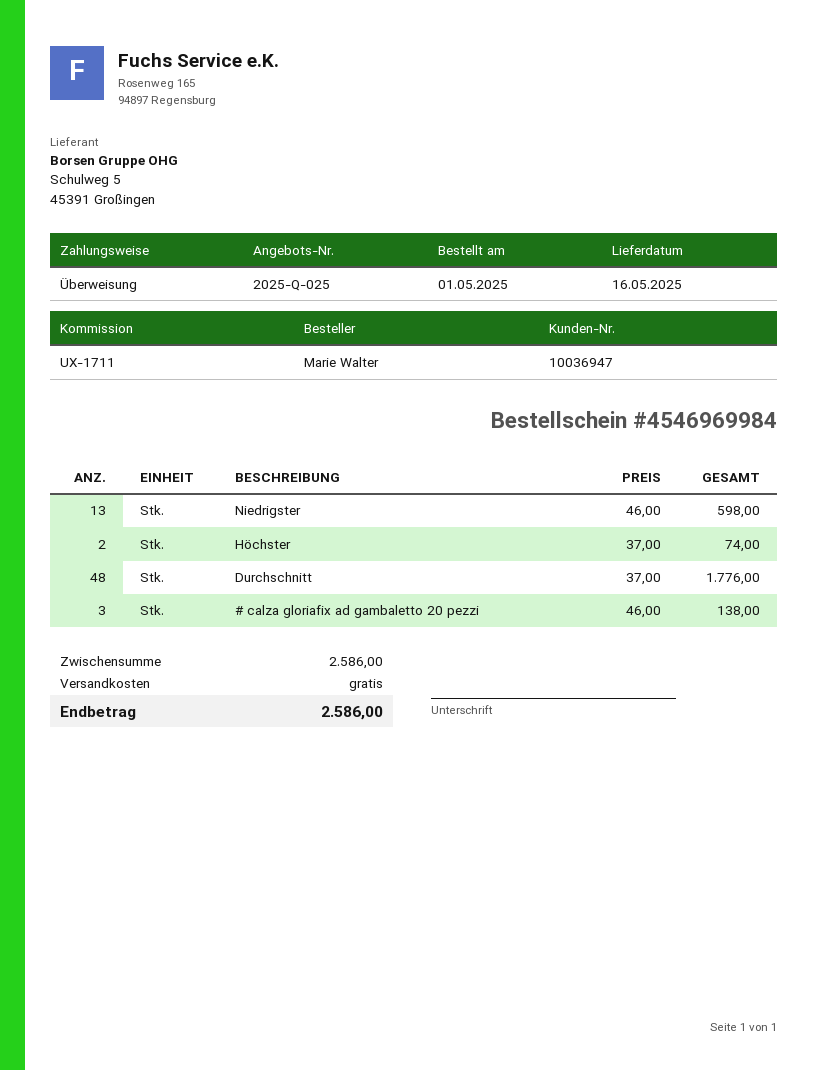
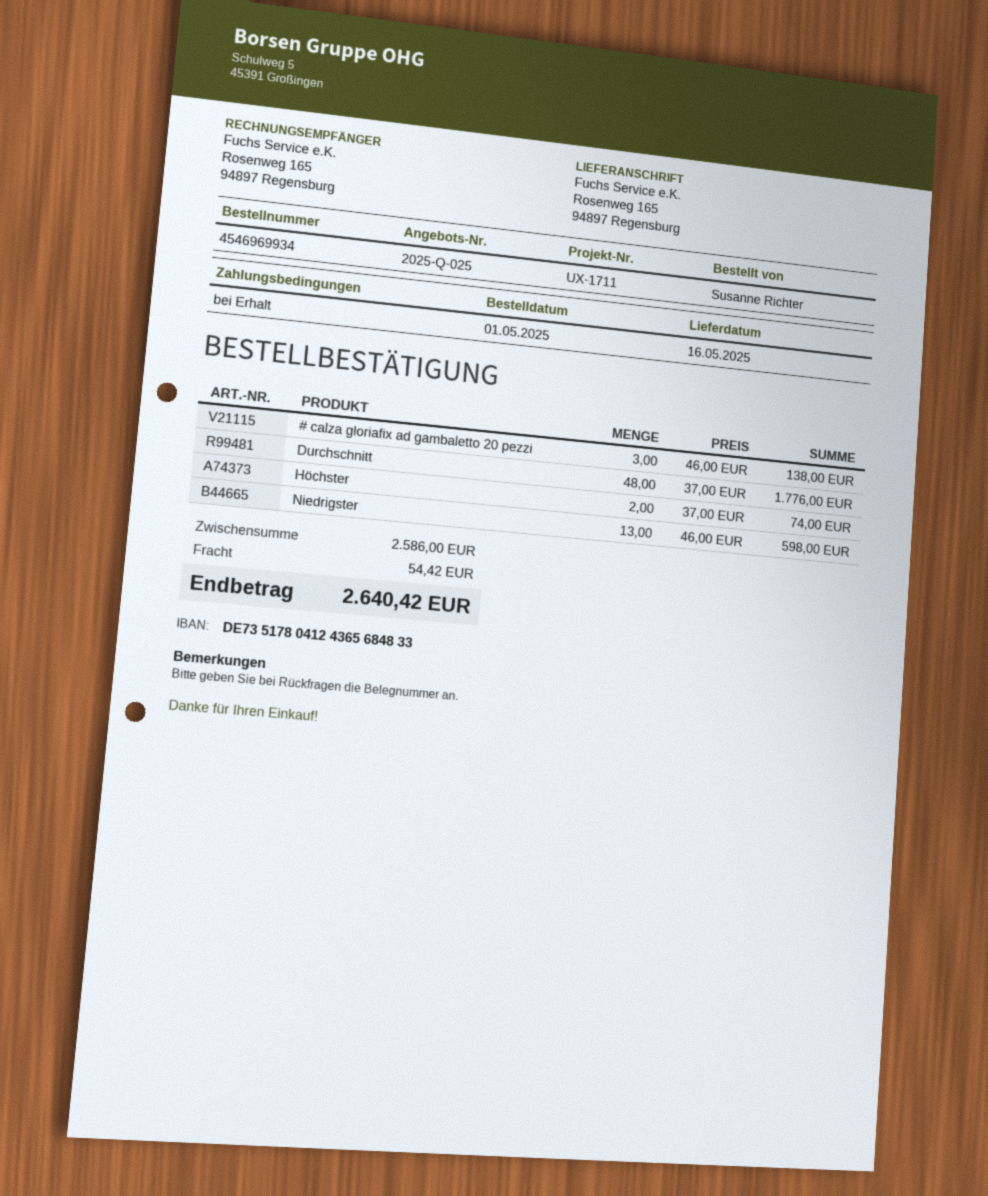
order number: 4546969984 -> 4546969934
ordered by: Marie Walter -> Susanne Richter
shipping: 0.00 -> 54.42
total: 2586.00 -> 2640.42

